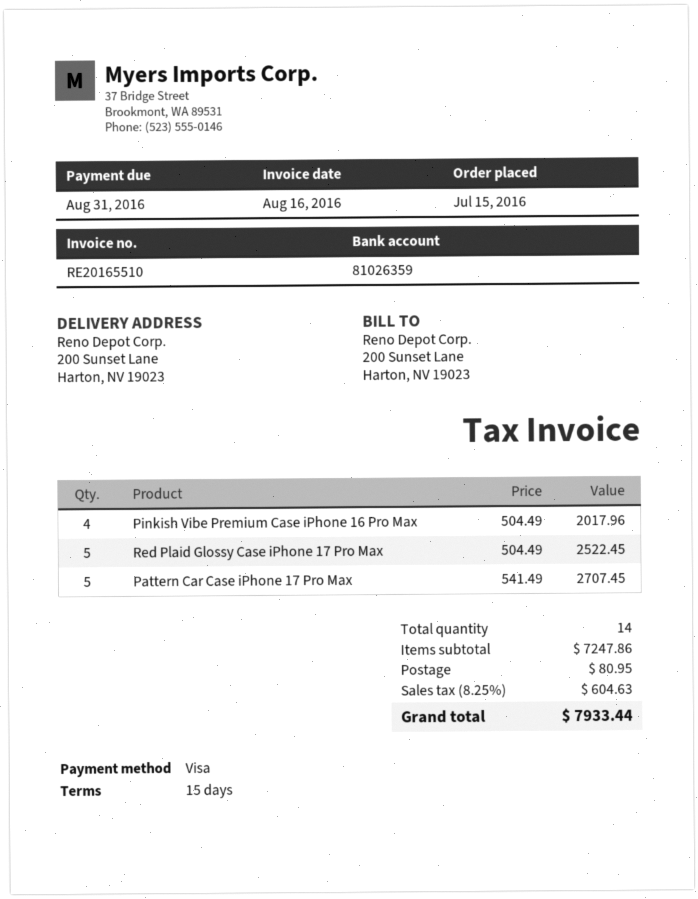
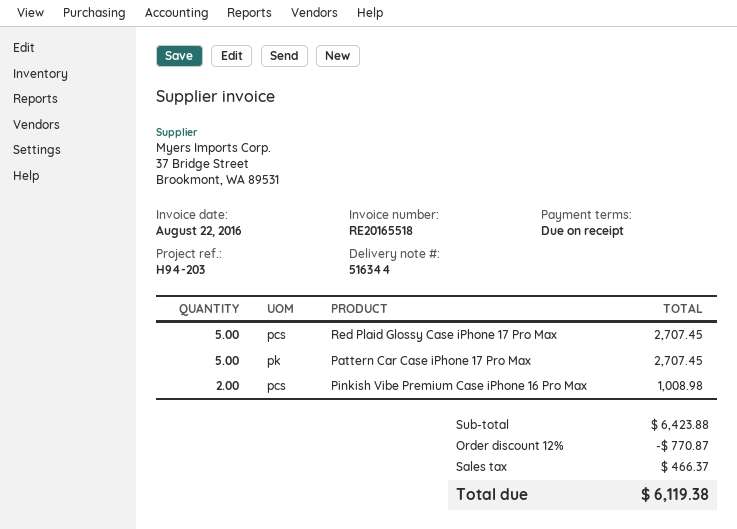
invoice number: RE20165510 -> RE20165518
invoice date: 2016-08-16 -> 2016-08-22
payment terms: 15 days -> on receipt
Pinkish Vibe Premium Case iPhone 16 Pro Max: 4 for 2017.96 -> 2 for 1008.98
Red Plaid Glossy Case iPhone 17 Pro Max: 5 for 2522.45 -> 5 for 2707.45
subtotal: 7247.86 -> 6423.88
discount: none -> 12% = 770.87
shipping: 80.95 -> none
tax: 604.63 -> 466.37
total: 7933.44 -> 6119.38

